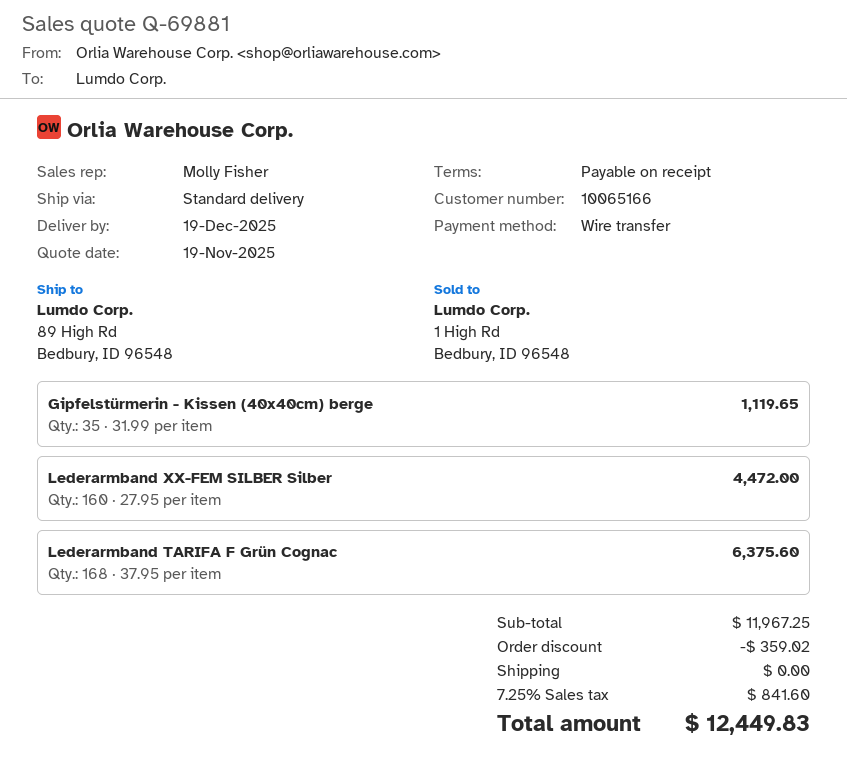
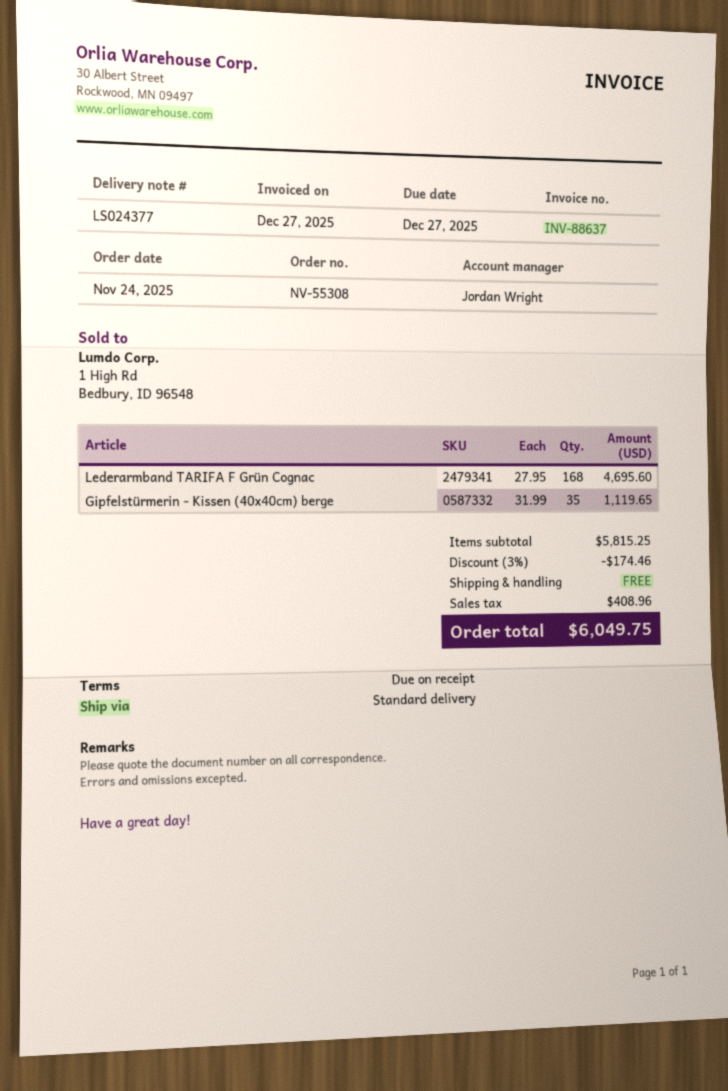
sales rep: Molly Fisher -> Jordan Wright
Lederarmband XX-FEM SILBER Silber: 160 x 27.95 = 4472.00 -> none
Lederarmband TARIFA F Grün Cognac: 168 x 37.95 = 6375.60 -> 168 x 27.95 = 4695.60
subtotal: 11967.25 -> 5815.25
discount: 359.02 -> 174.46
tax: 841.60 -> 408.96
total: 12449.83 -> 6049.75

